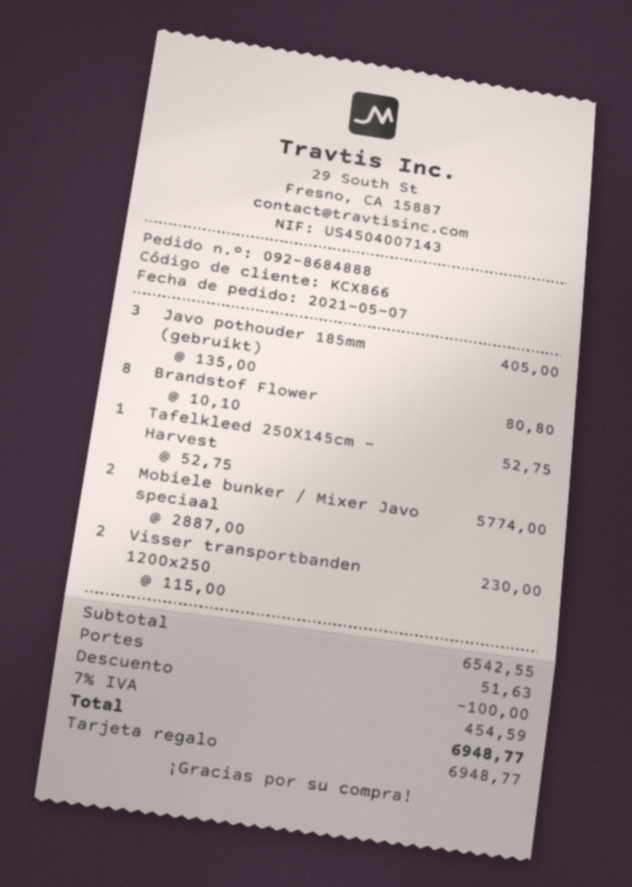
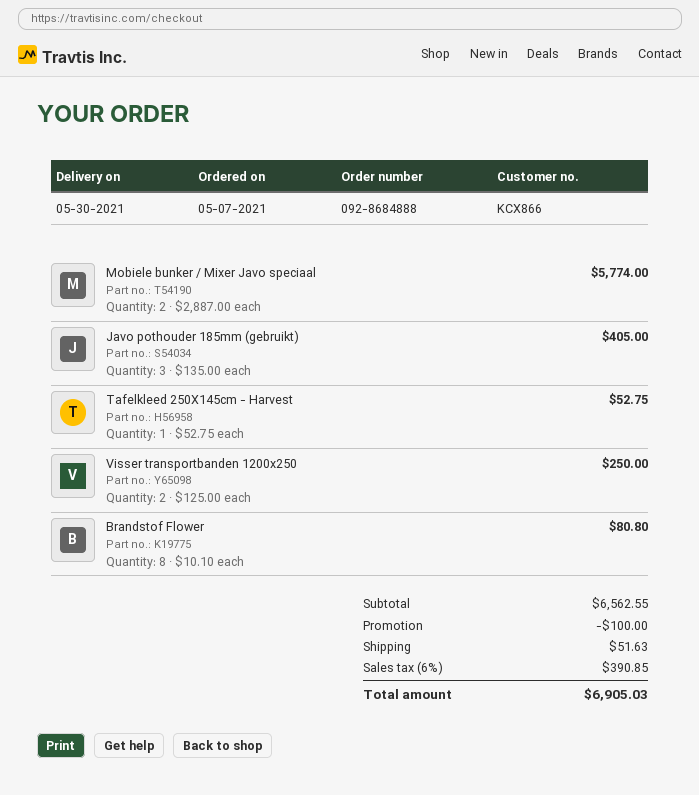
Visser transportbanden 1200x250: 2 x 115.00 = 230.00 -> 2 x 125.00 = 250.00
subtotal: 6542.55 -> 6562.55
tax: 7% = 454.59 -> 6% = 390.85
total: 6948.77 -> 6905.03

